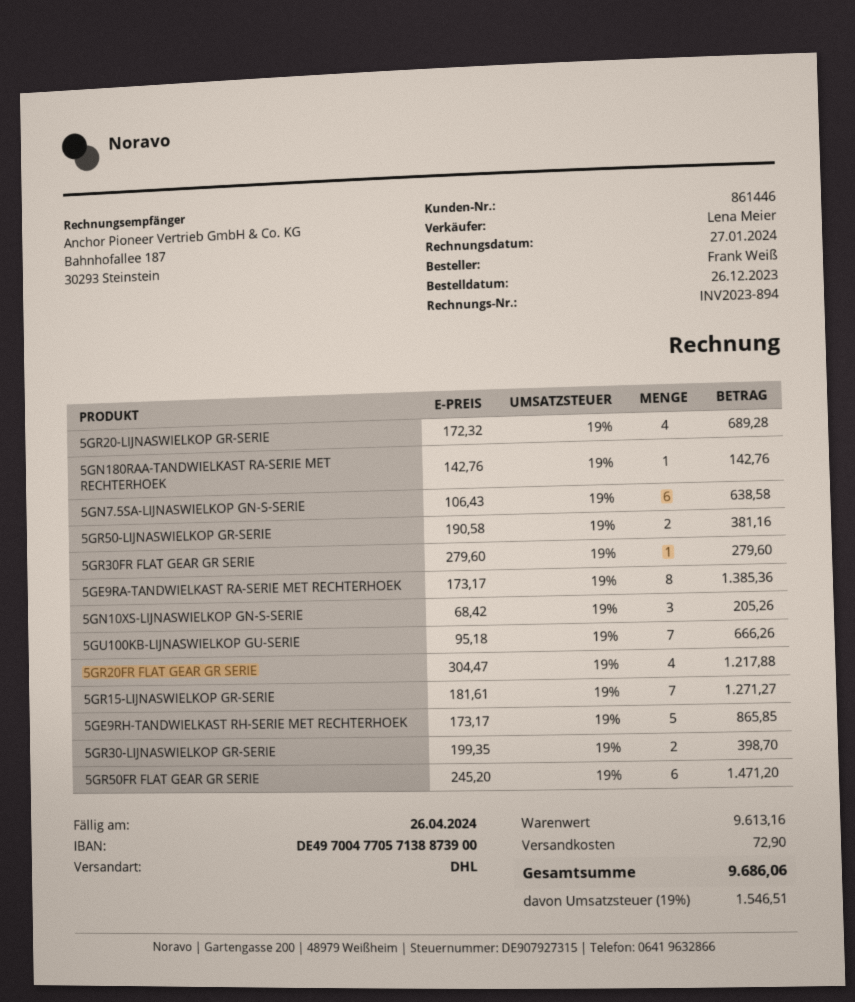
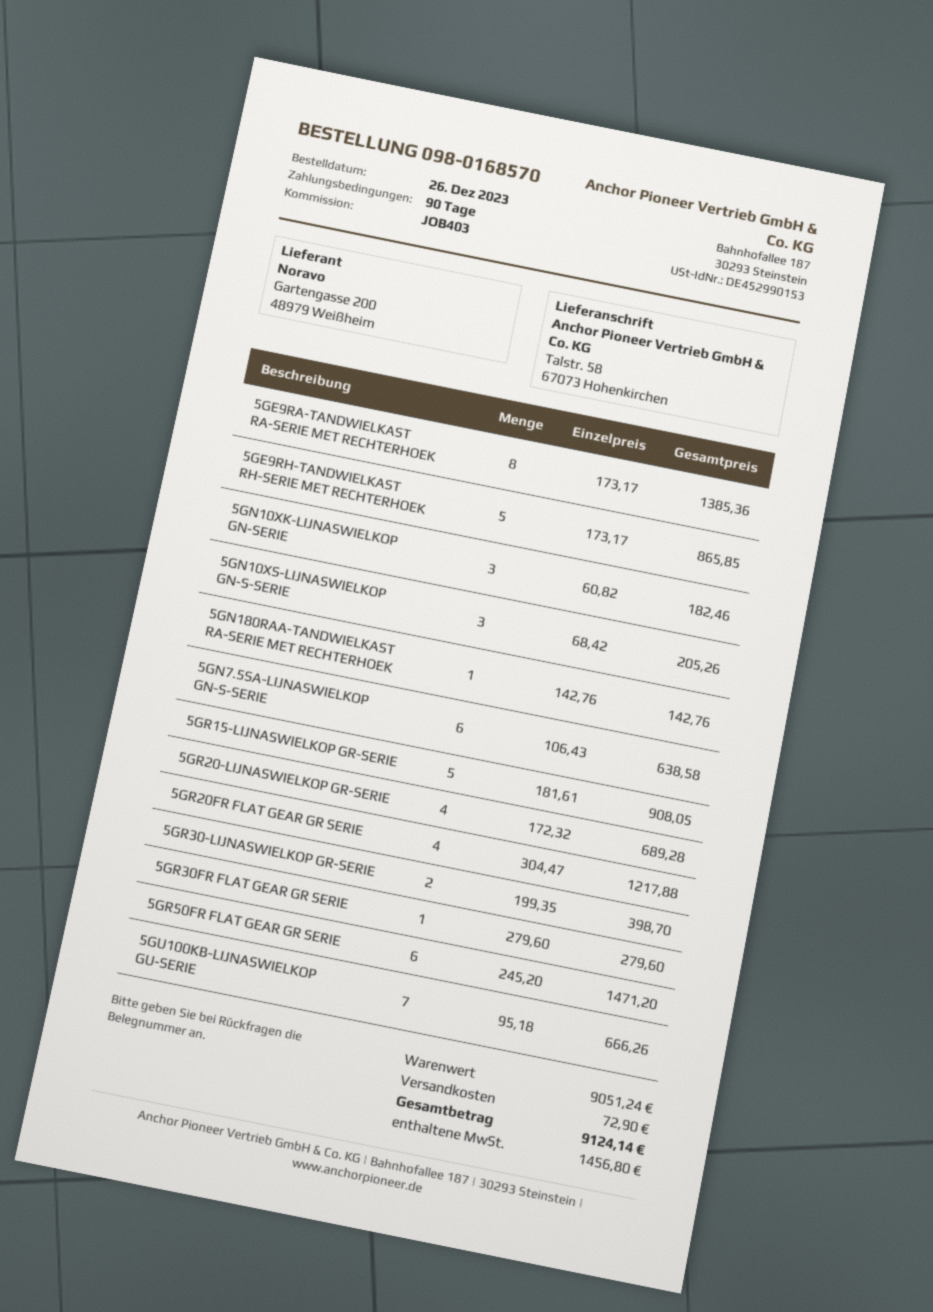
5GR50-LIJNASWIELKOP GR-SERIE: 2 x 190.58 = 381.16 -> none
5GR15-LIJNASWIELKOP GR-SERIE: 7 x 181.61 = 1271.27 -> 5 x 181.61 = 908.05
5GN10XK-LIJNASWIELKOP GN-SERIE: none -> 3 x 60.82 = 182.46
subtotal: 9613.16 -> 9051.24
tax: 1546.51 -> 1456.80
total: 9686.06 -> 9124.14

